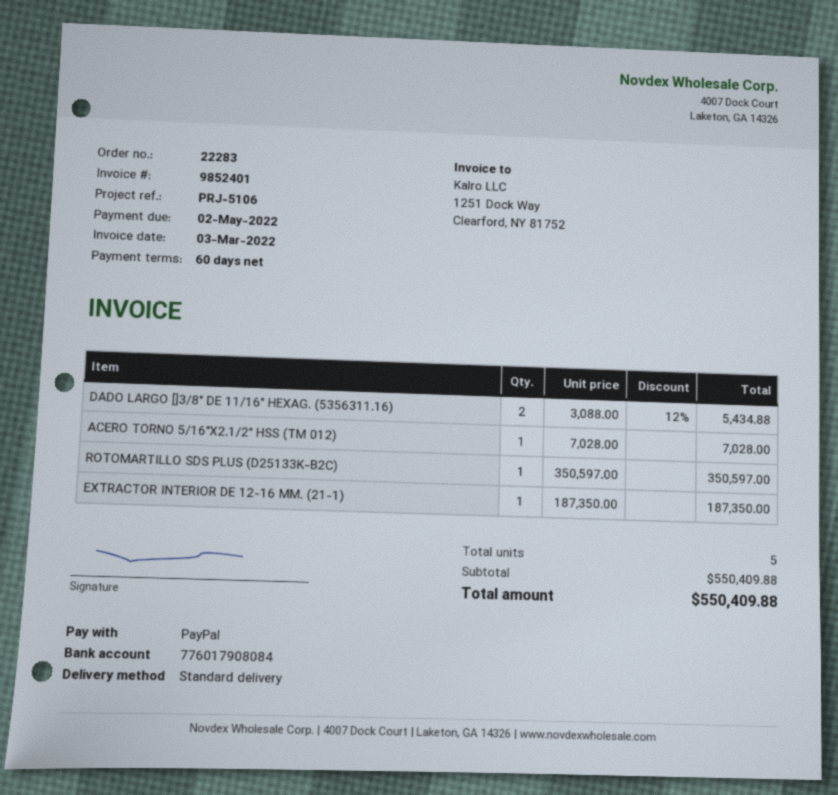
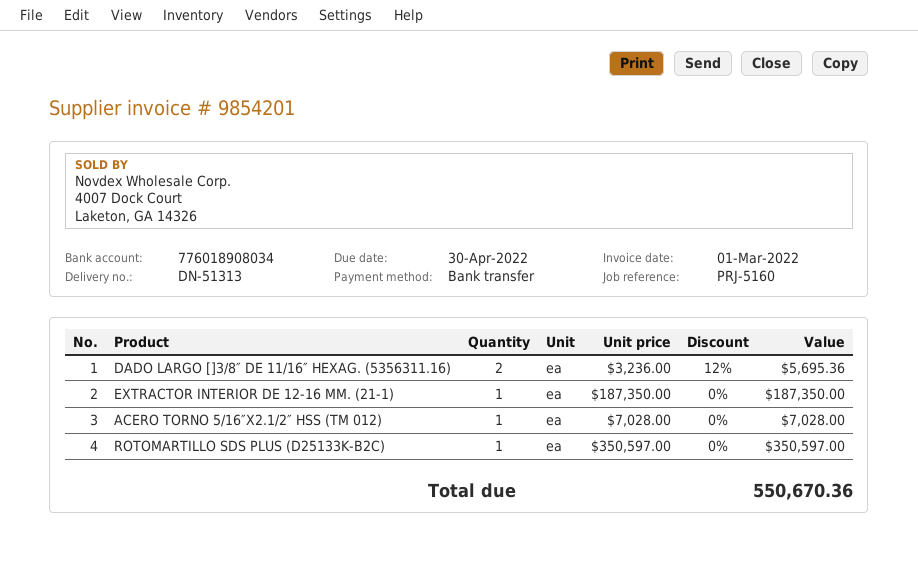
invoice number: 9852401 -> 9854201
invoice date: 2022-03-03 -> 2022-03-01
due date: 2022-05-02 -> 2022-04-30
reference: PRJ-5106 -> PRJ-5160
payment method: PayPal -> bank transfer
bank account: 776017908084 -> 776018908034
DADO LARGO []3/8″ DE 11/16″ HEXAG. (5356311.16): 2 x 3088.00 - 12% = 5434.88 -> 2 x 3236.00 - 12% = 5695.36
total: 550409.88 -> 550670.36

